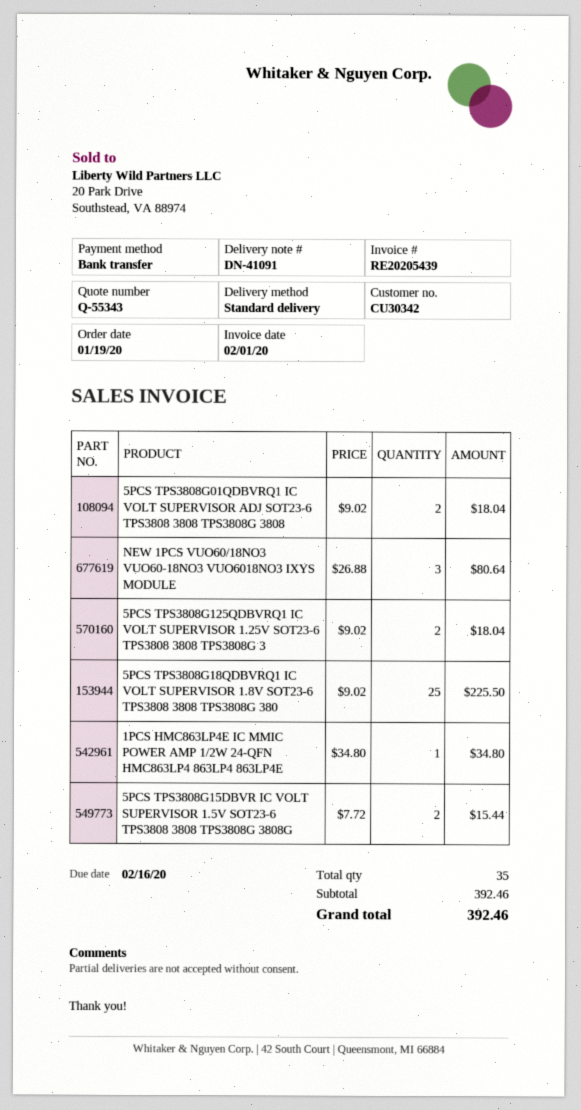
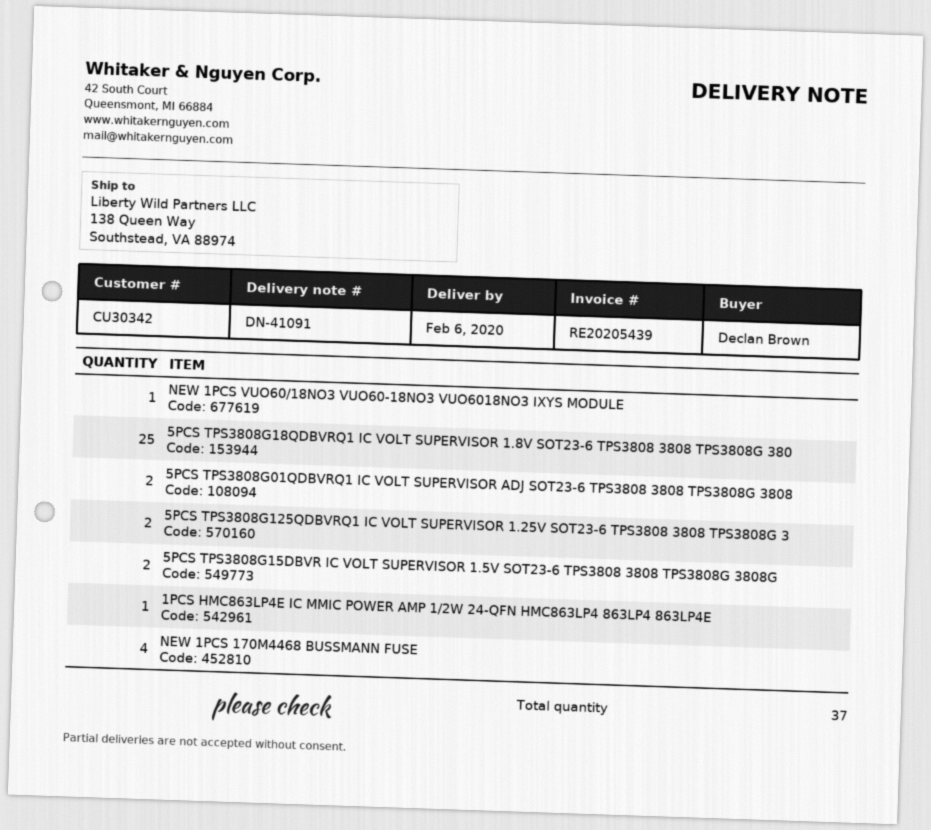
NEW 1PCS VUO60/18NO3 VUO60-18NO3 VUO6018NO3 IXYS MODULE: 3 -> 1
NEW 1PCS 170M4468 BUSSMANN FUSE: none -> 4
total quantity: 35 -> 37

